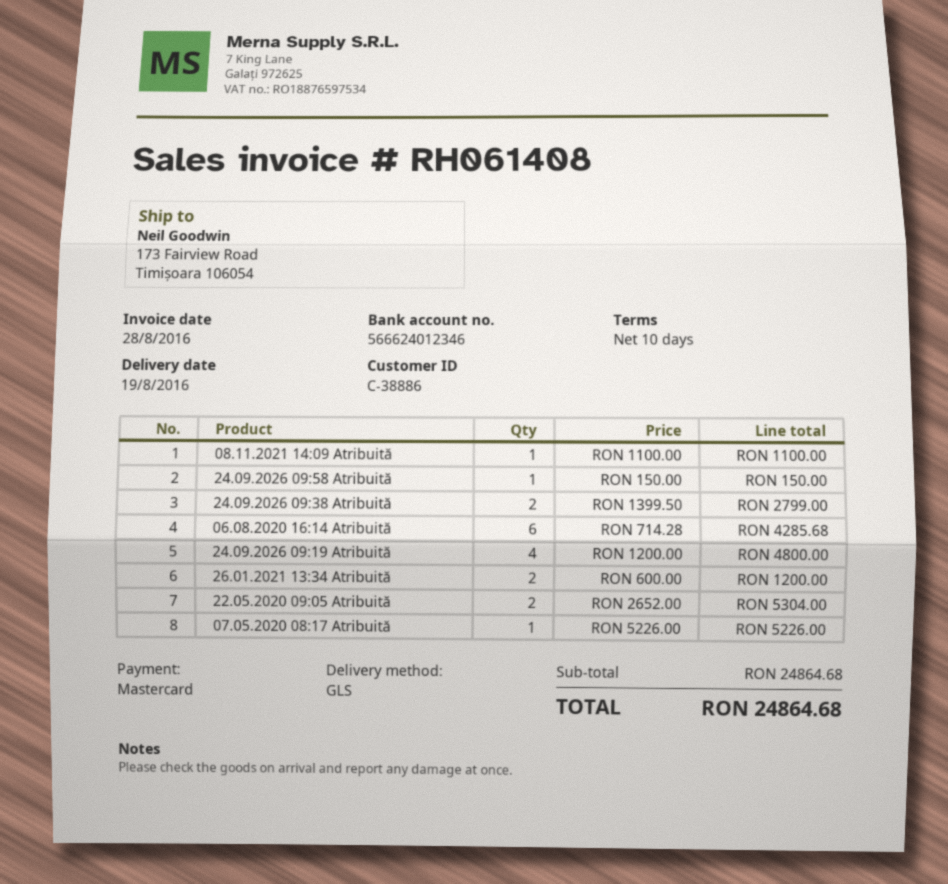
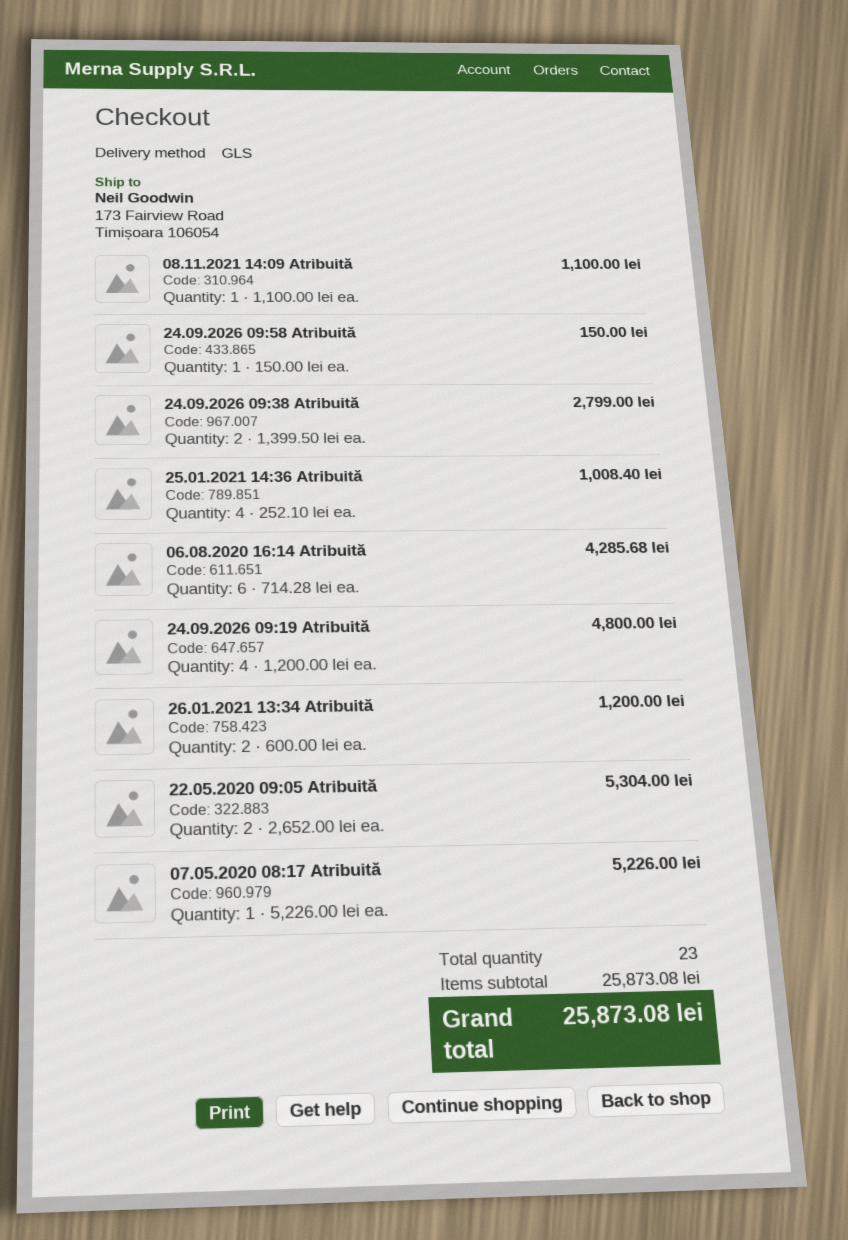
25.01.2021 14:36 Atribuită: none -> 4 x 252.10 = 1008.40
subtotal: 24864.68 -> 25873.08
total: 24864.68 -> 25873.08

